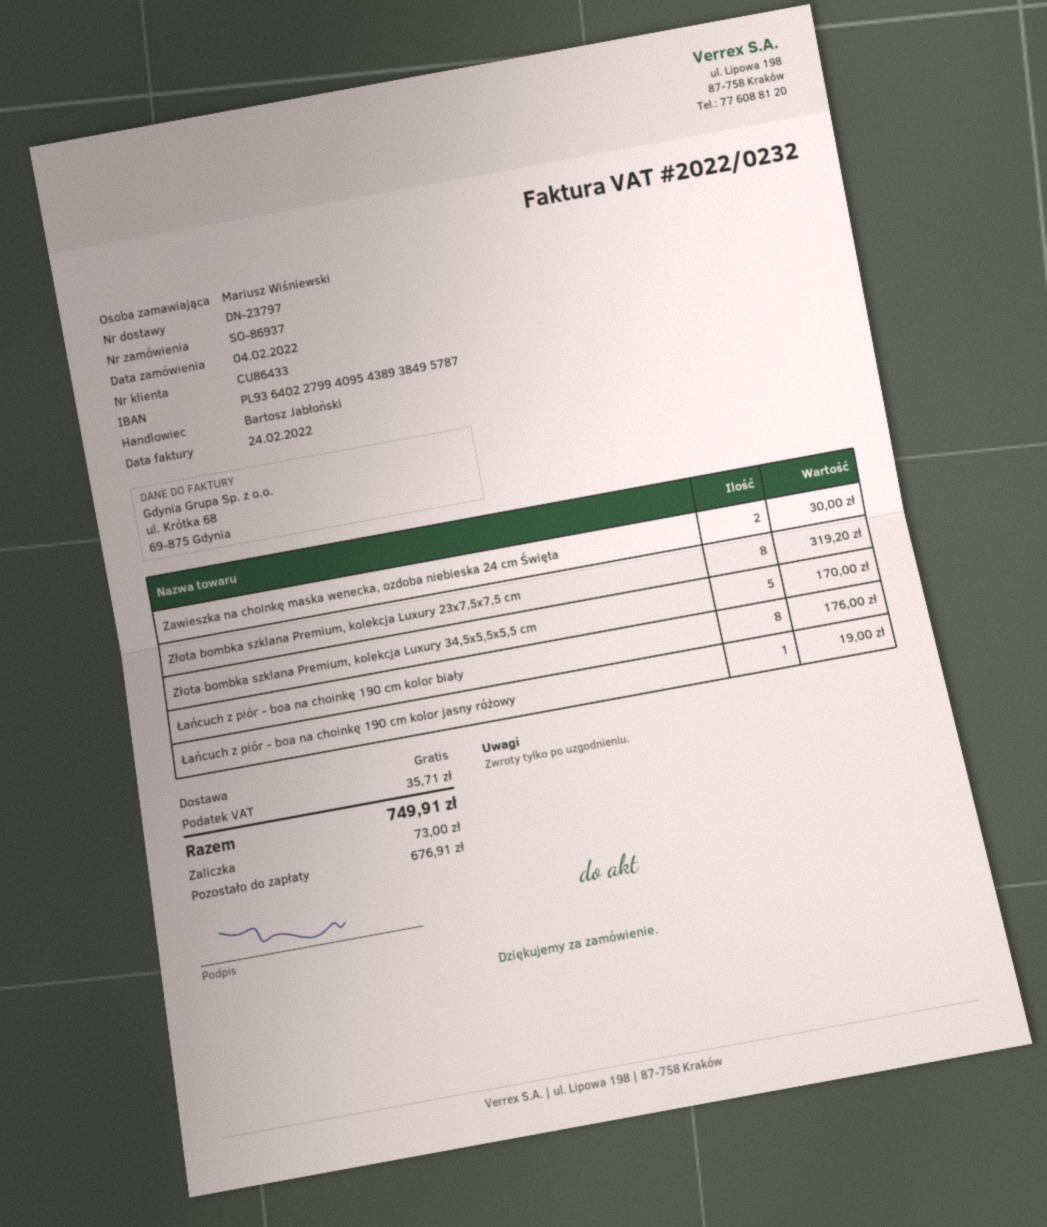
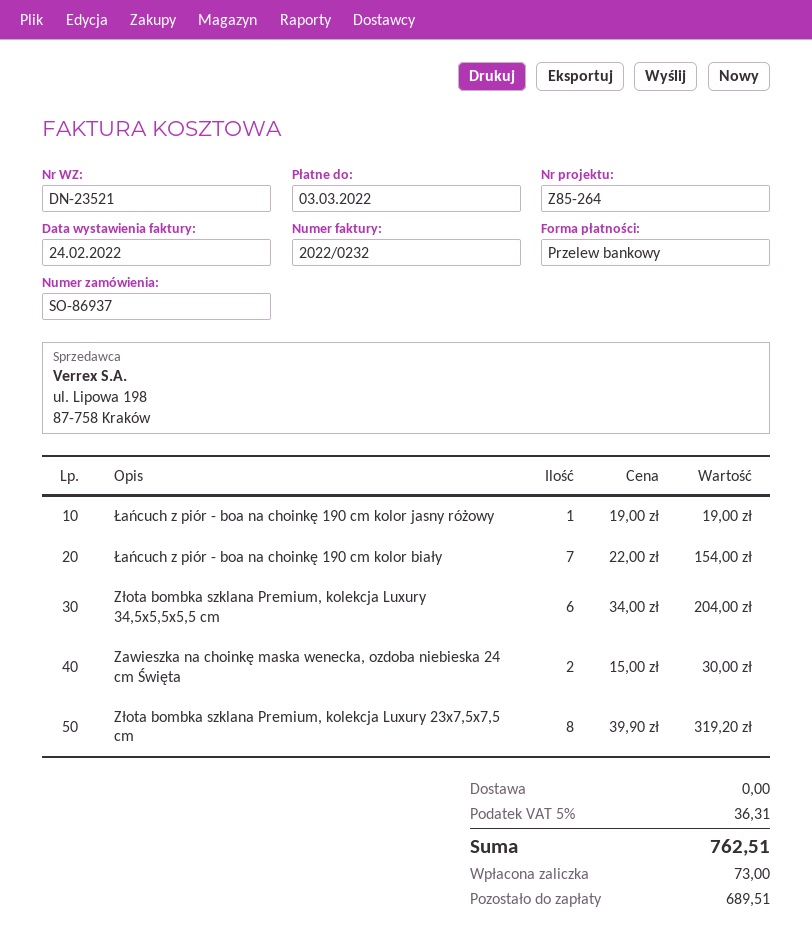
delivery note number: DN-23797 -> DN-23521
Złota bombka szklana Premium, kolekcja Luxury 34,5x5,5x5,5 cm: 5 for 170.00 -> 6 for 204.00
Łańcuch z piór - boa na choinkę 190 cm kolor biały: 8 for 176.00 -> 7 for 154.00
tax: 35.71 -> 36.31
total: 749.91 -> 762.51
balance: 676.91 -> 689.51

